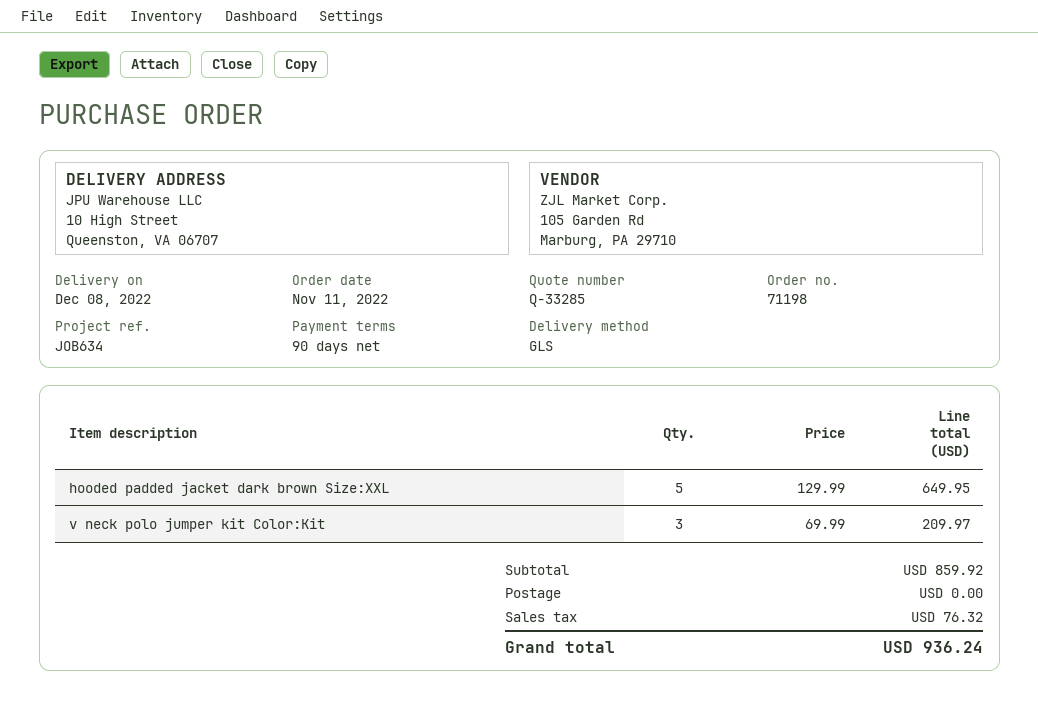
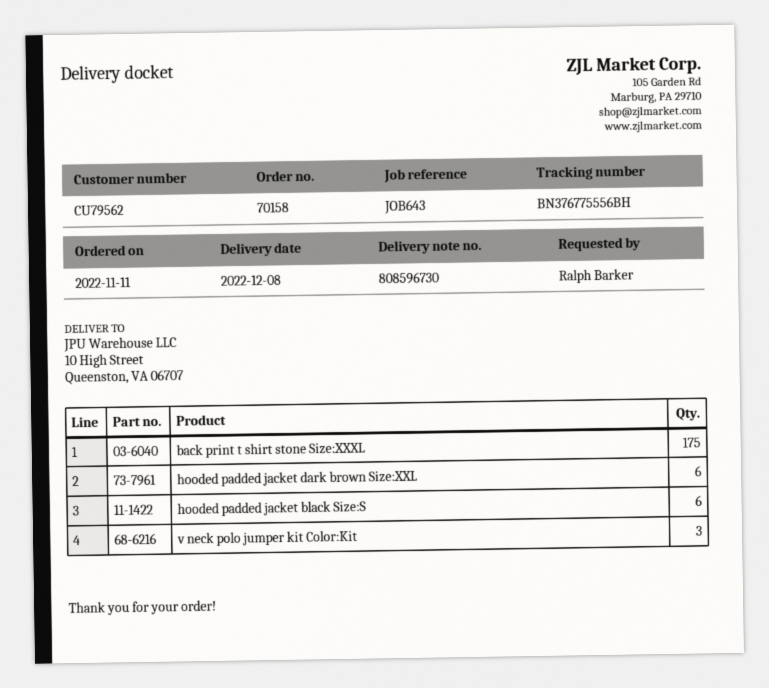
order number: 71198 -> 70158
reference: JOB634 -> JOB643
hooded padded jacket dark brown Size:XXL: 5 -> 6
back print t shirt stone Size:XXXL: none -> 175
hooded padded jacket black Size:S: none -> 6

